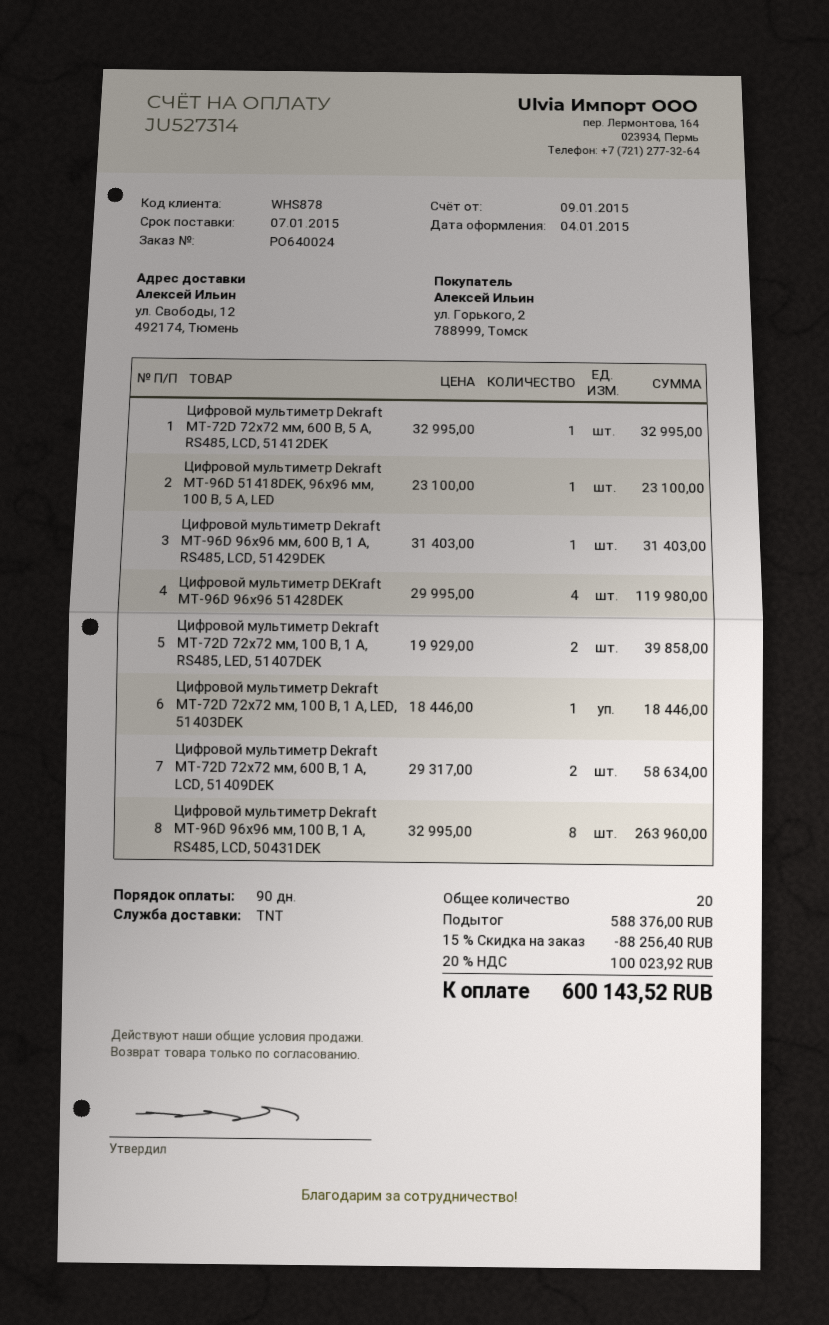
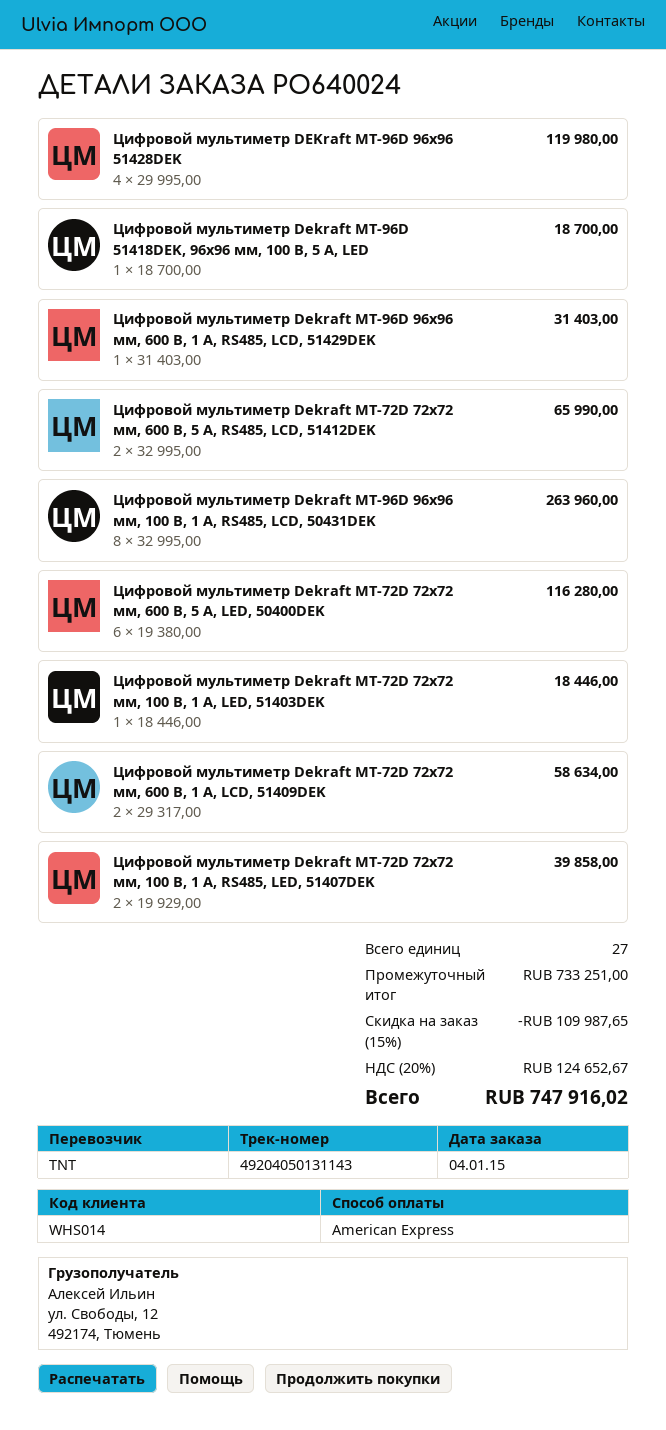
customer number: WHS878 -> WHS014
Цифровой мультиметр Dekraft МТ-72D 72х72 мм, 600 В, 5 А, RS485, LCD, 51412DEK: 1 x 32995.00 = 32995.00 -> 2 x 32995.00 = 65990.00
Цифровой мультиметр Dekraft МТ-96D 51418DEK, 96x96 мм, 100 В, 5 А, LED: 1 x 23100.00 = 23100.00 -> 1 x 18700.00 = 18700.00
Цифровой мультиметр Dekraft МТ-72D 72х72 мм, 600 В, 5 А, LED, 50400DEK: none -> 6 x 19380.00 = 116280.00
total quantity: 20 -> 27
subtotal: 588376.00 -> 733251.00
discount: 15% = 88256.40 -> 15% = 109987.65
tax: 20% = 100023.92 -> 20% = 124652.67
total: 600143.52 -> 747916.02

